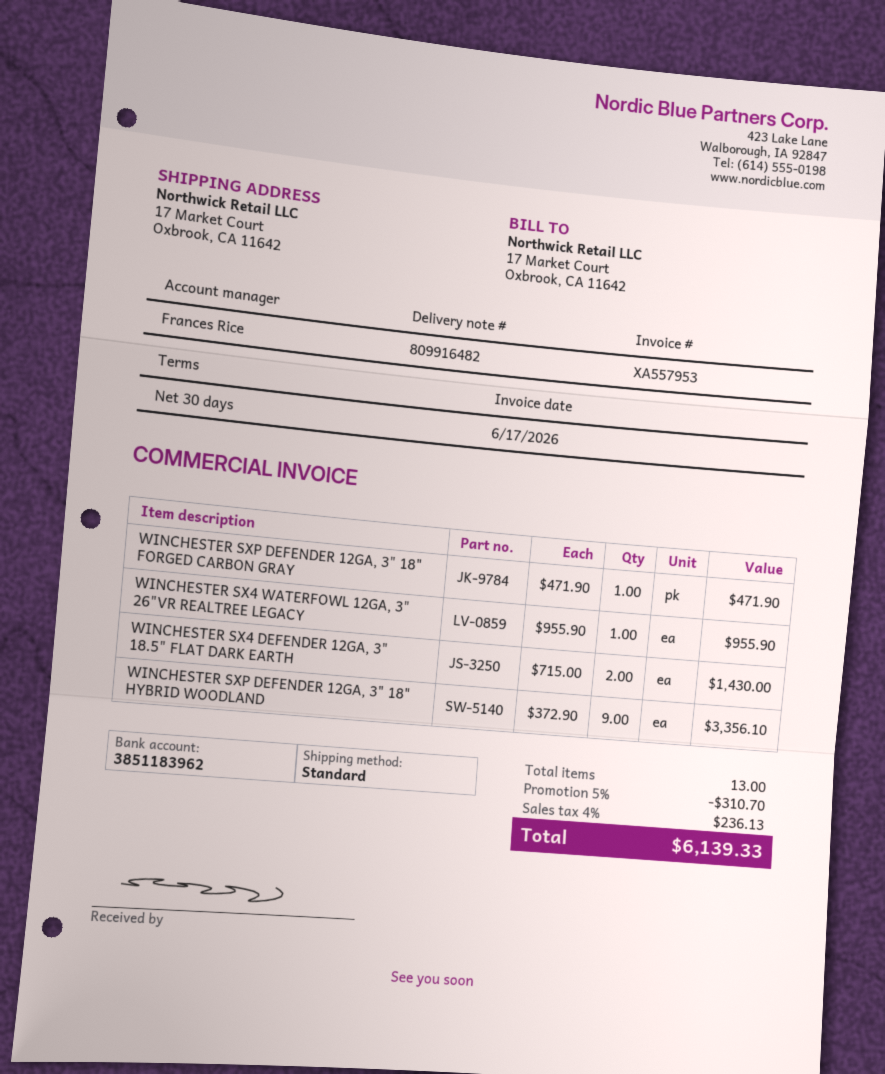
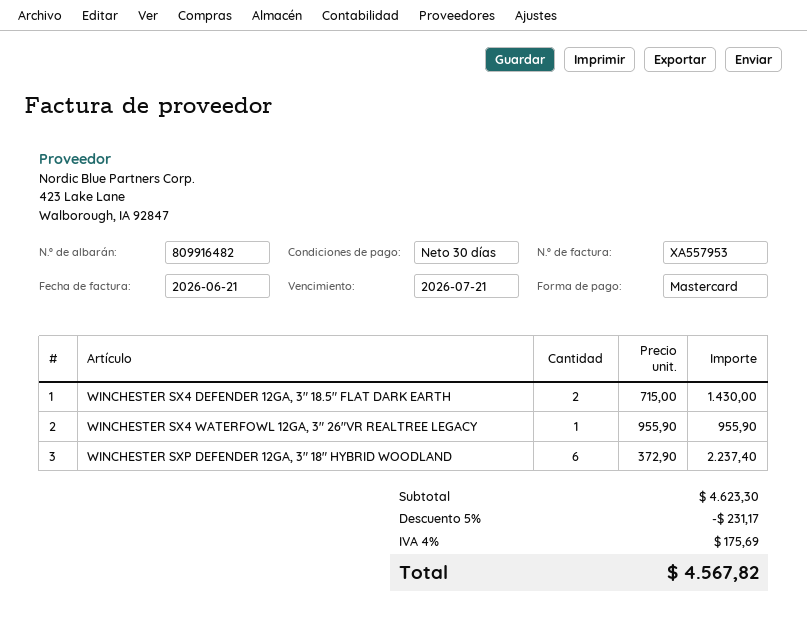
invoice date: 2026-06-17 -> 2026-06-21
WINCHESTER SXP DEFENDER 12GA, 3" 18" FORGED CARBON GRAY: 1 x 471.90 = 471.90 -> none
WINCHESTER SXP DEFENDER 12GA, 3" 18" HYBRID WOODLAND: 9 x 372.90 = 3356.10 -> 6 x 372.90 = 2237.40
discount: 5% = 310.70 -> 5% = 231.17
tax: 4% = 236.13 -> 4% = 175.69
total: 6139.33 -> 4567.82

